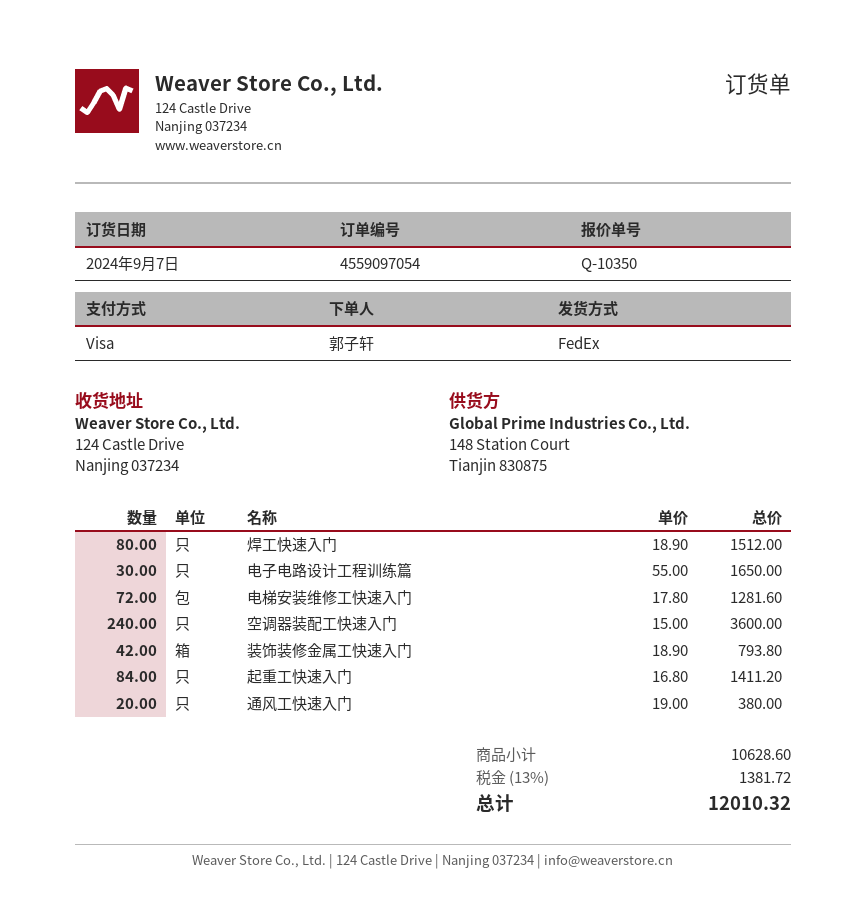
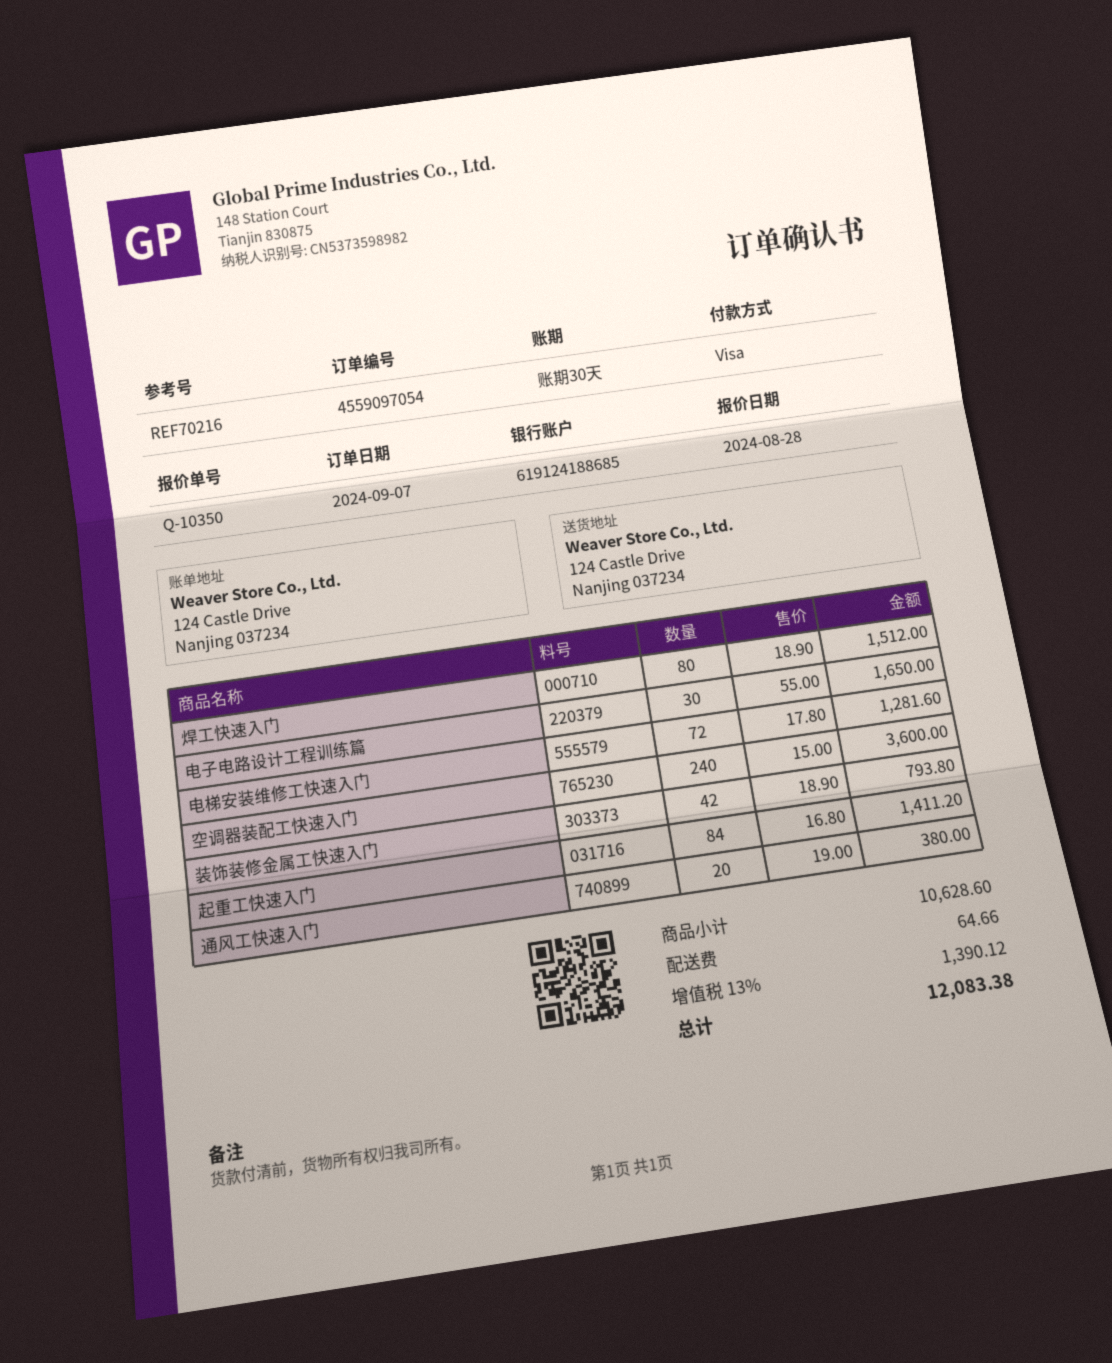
shipping: none -> 64.66
tax: 13% = 1381.72 -> 13% = 1390.12
total: 12010.32 -> 12083.38

